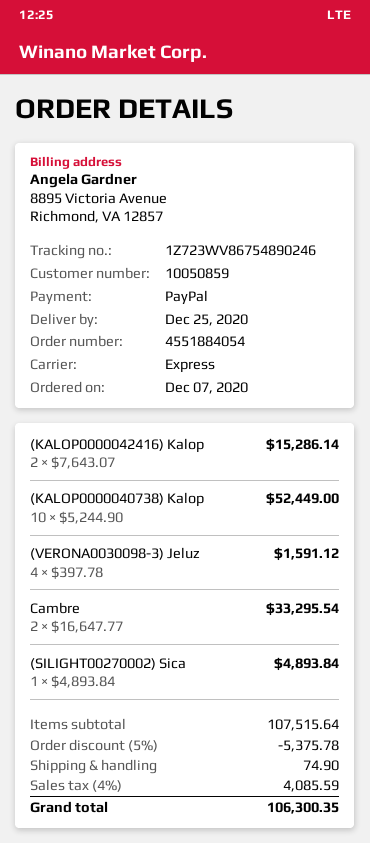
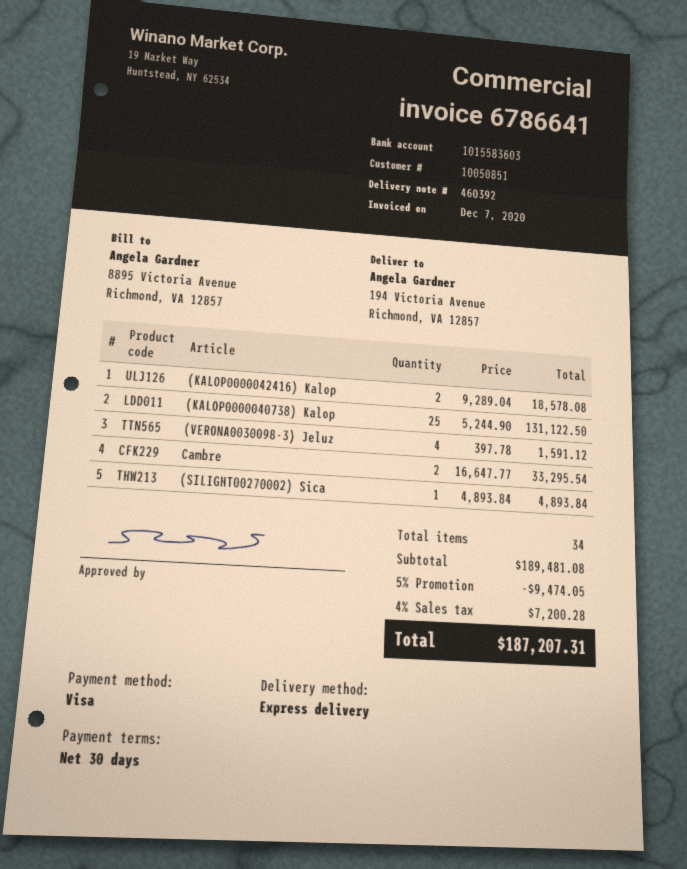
customer number: 10050859 -> 10050851
payment method: PayPal -> Visa
(KALOP0000042416) Kalop: 2 x 7643.07 = 15286.14 -> 2 x 9289.04 = 18578.08
(KALOP0000040738) Kalop: 10 x 5244.90 = 52449.00 -> 25 x 5244.90 = 131122.50
subtotal: 107515.64 -> 189481.08
discount: 5% = 5375.78 -> 5% = 9474.05
shipping: 74.90 -> none
tax: 4% = 4085.59 -> 4% = 7200.28
total: 106300.35 -> 187207.31

